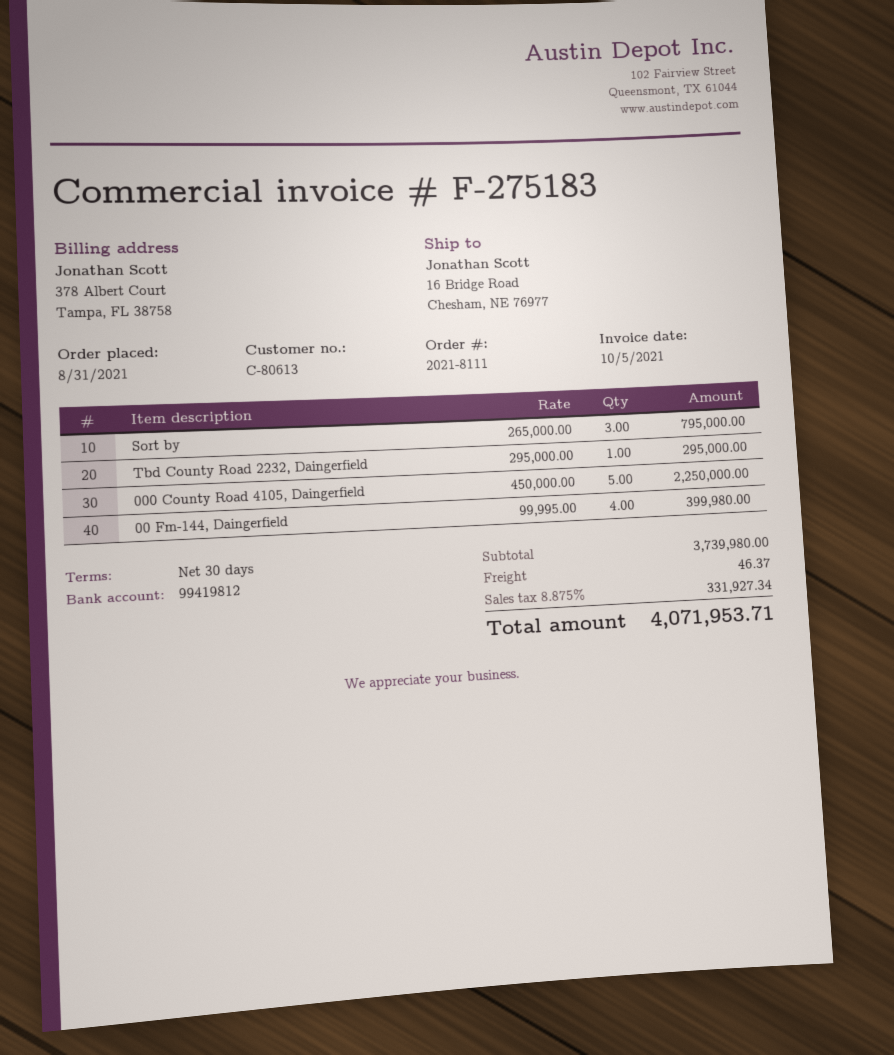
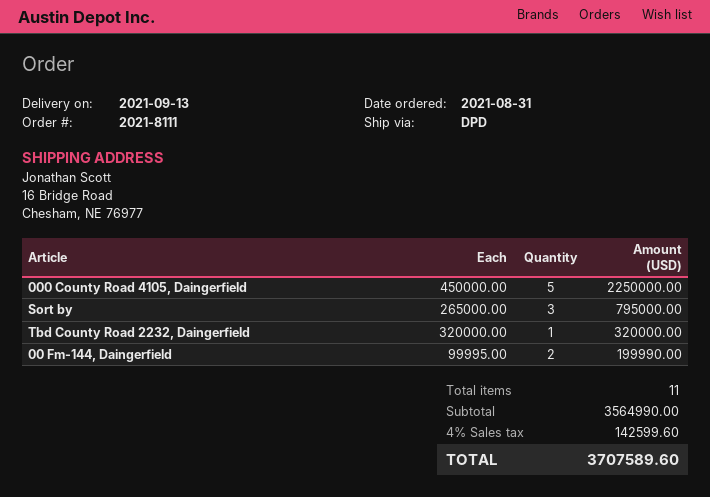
Tbd County Road 2232, Daingerfield: 1 x 295000.00 = 295000.00 -> 1 x 320000.00 = 320000.00
00 Fm-144, Daingerfield: 4 x 99995.00 = 399980.00 -> 2 x 99995.00 = 199990.00
subtotal: 3739980.00 -> 3564990.00
shipping: 46.37 -> none
tax: 8.875% = 331927.34 -> 4% = 142599.60
total: 4071953.71 -> 3707589.60

